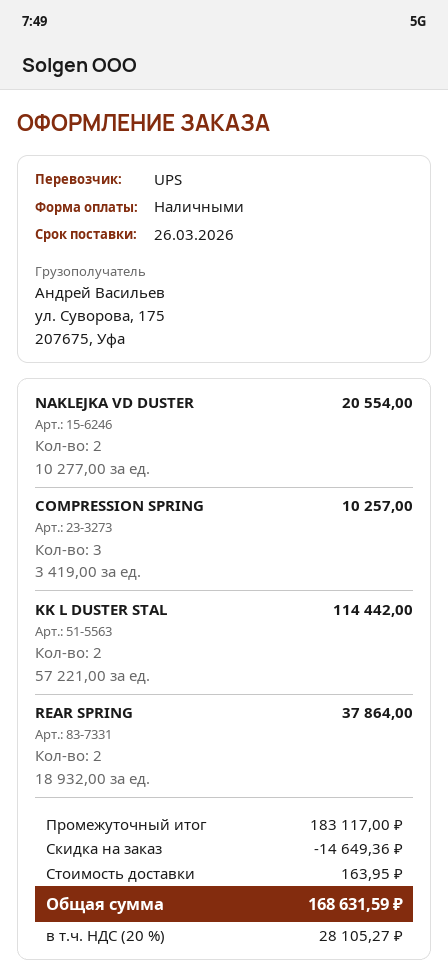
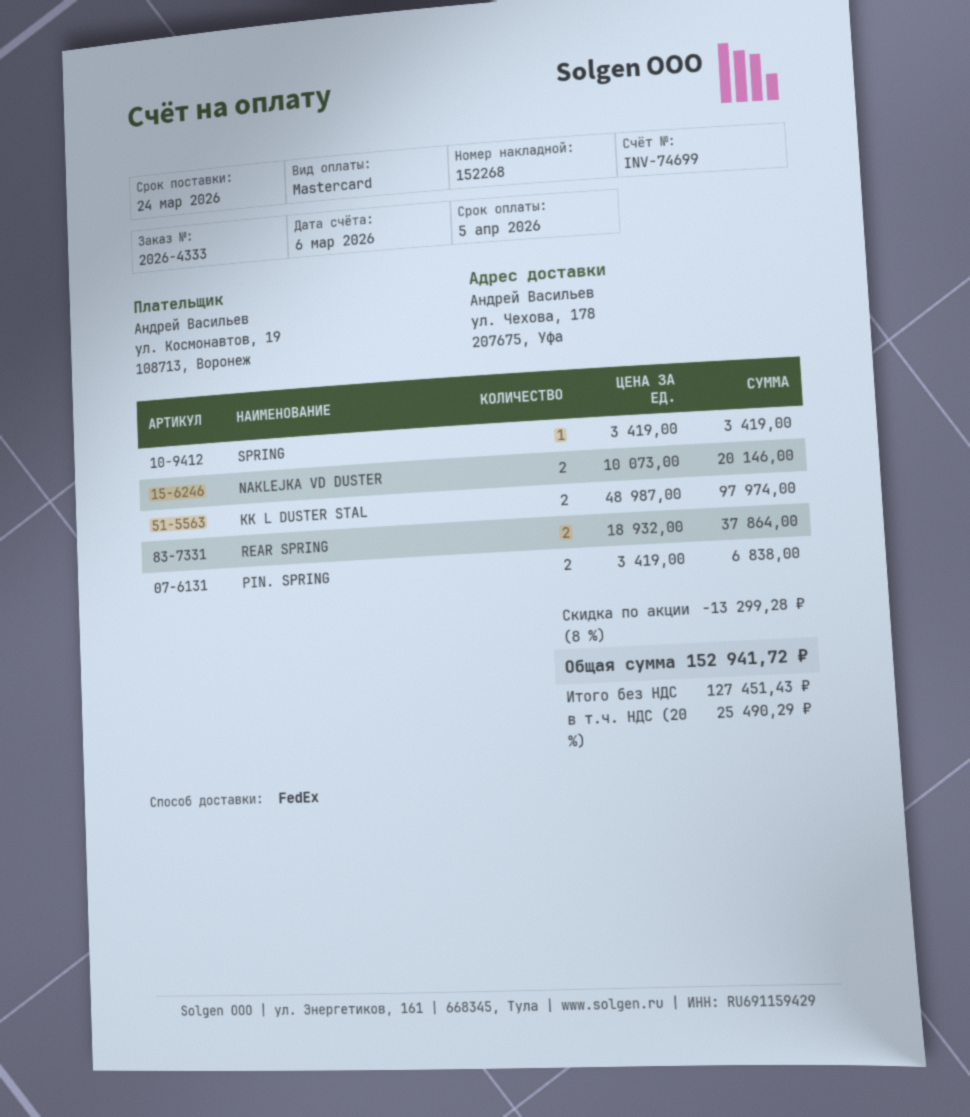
delivery date: 2026-03-26 -> 2026-03-24
payment method: cash -> Mastercard
shipping method: UPS -> FedEx
ship to: ул. Суворова, 175, 207675, Уфа -> ул. Чехова, 178, 207675, Уфа
NAKLEJKA VD DUSTER: 2 x 10277.00 = 20554.00 -> 2 x 10073.00 = 20146.00
COMPRESSION SPRING: 3 x 3419.00 = 10257.00 -> none
KK L DUSTER STAL: 2 x 57221.00 = 114442.00 -> 2 x 48987.00 = 97974.00
SPRING: none -> 1 x 3419.00 = 3419.00
PIN. SPRING: none -> 2 x 3419.00 = 6838.00
discount: 14649.36 -> 13299.28
shipping: 163.95 -> none
tax: 20% = 28105.27 -> 20% = 25490.29
total: 168631.59 -> 152941.72

